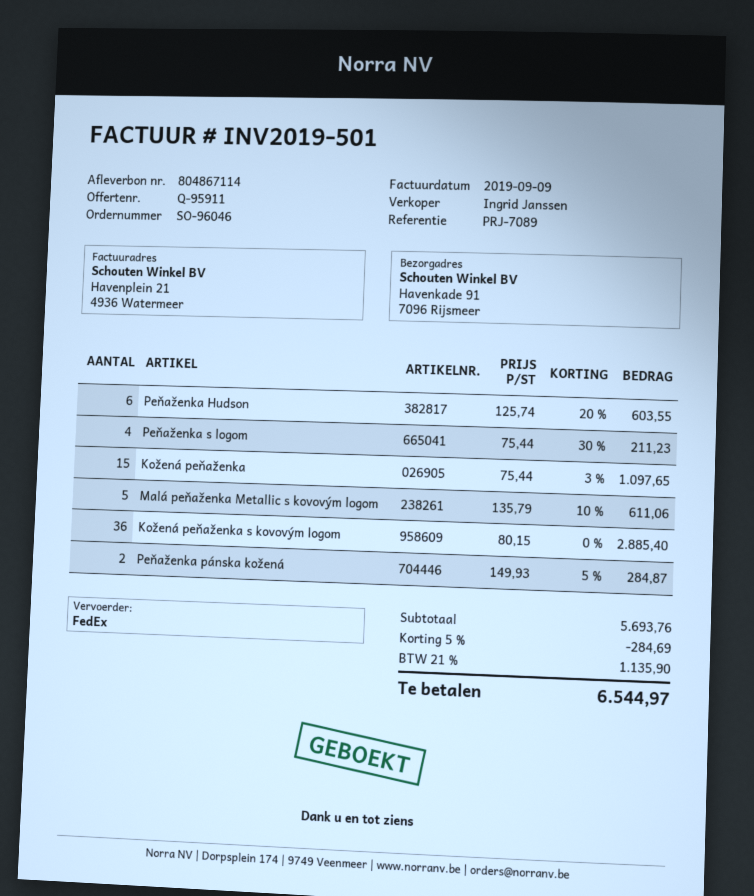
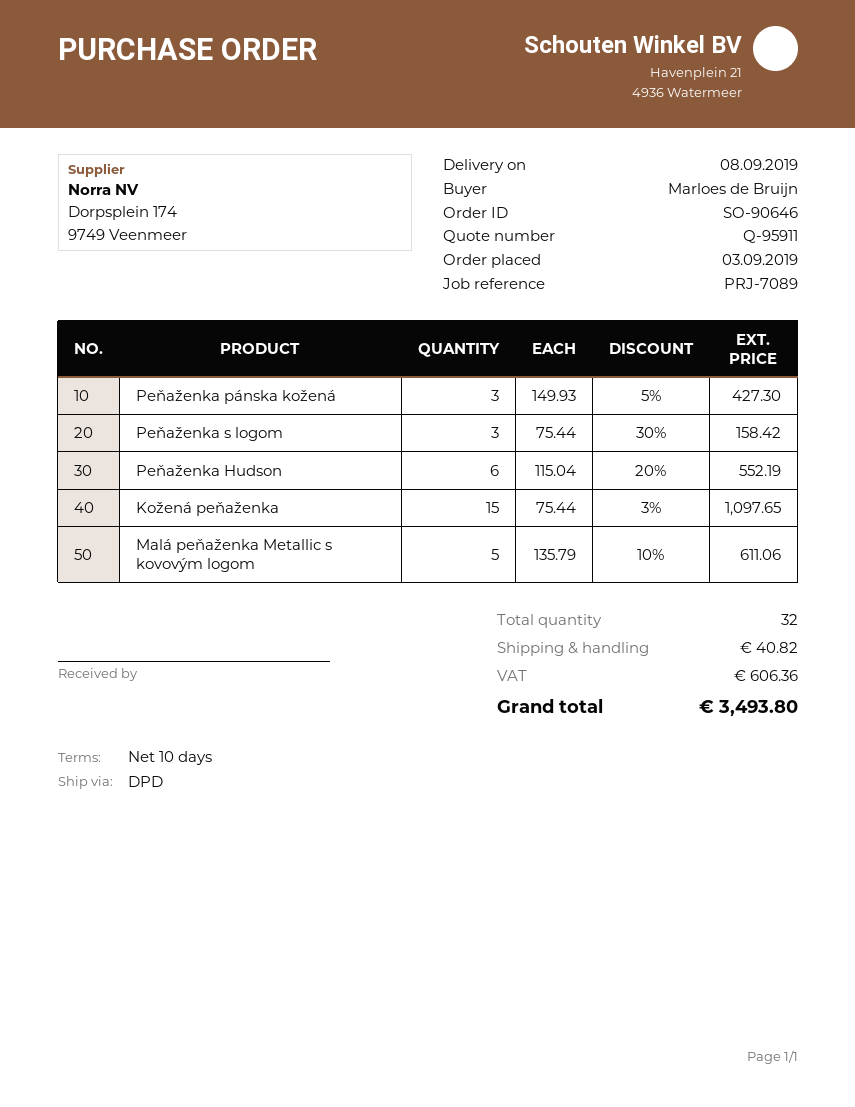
order number: SO-96046 -> SO-90646
shipping method: FedEx -> DPD
Peňaženka Hudson: 6 x 125.74 - 20% = 603.55 -> 6 x 115.04 - 20% = 552.19
Peňaženka s logom: 4 x 75.44 - 30% = 211.23 -> 3 x 75.44 - 30% = 158.42
Kožená peňaženka s kovovým logom: 36 x 80.15 = 2885.40 -> none
Peňaženka pánska kožená: 2 x 149.93 - 5% = 284.87 -> 3 x 149.93 - 5% = 427.30
discount: 5% = 284.69 -> none
shipping: none -> 40.82
tax: 1135.90 -> 606.36
total: 6544.97 -> 3493.80

